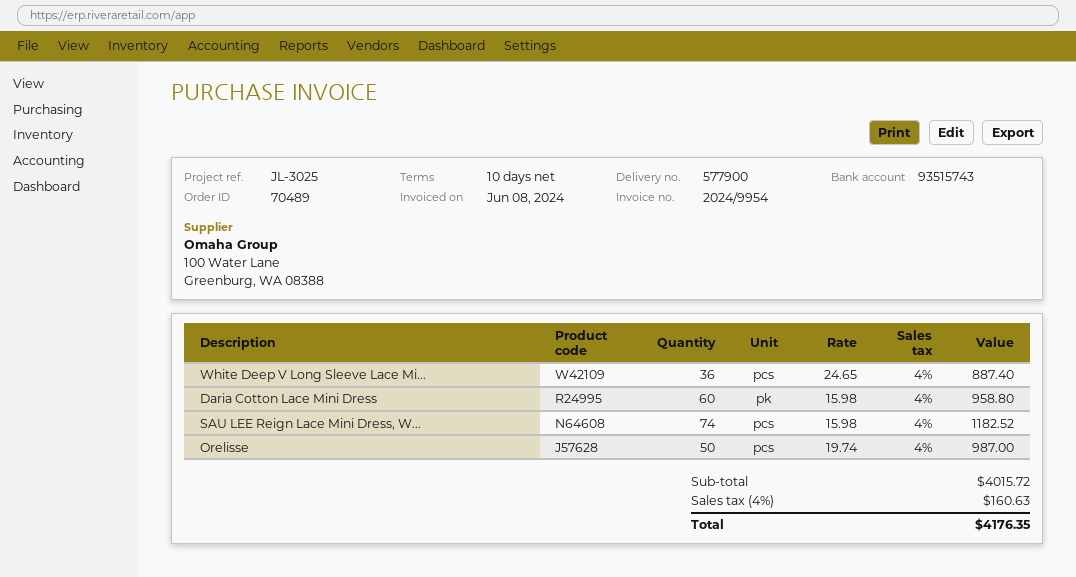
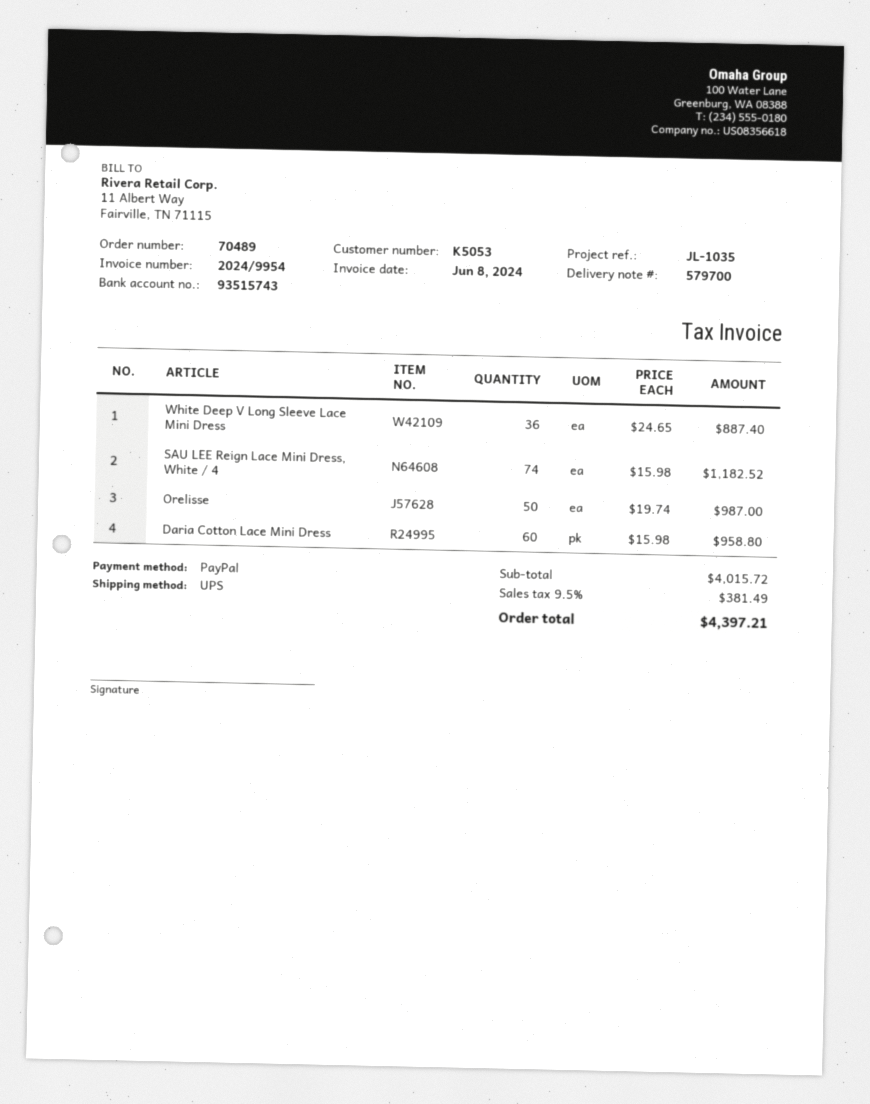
delivery note number: 577900 -> 579700
reference: JL-3025 -> JL-1035
tax: 4% = 160.63 -> 9.5% = 381.49
total: 4176.35 -> 4397.21

